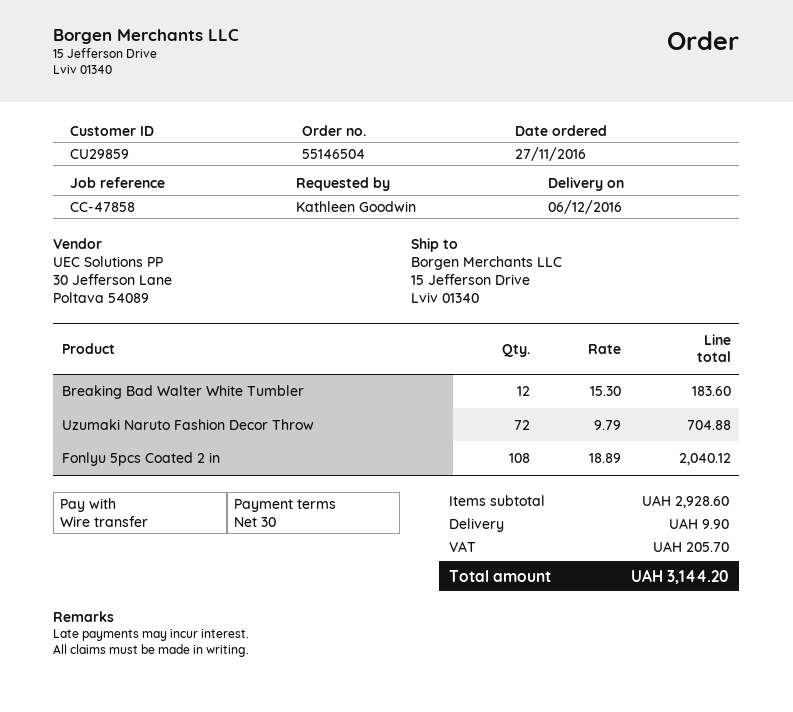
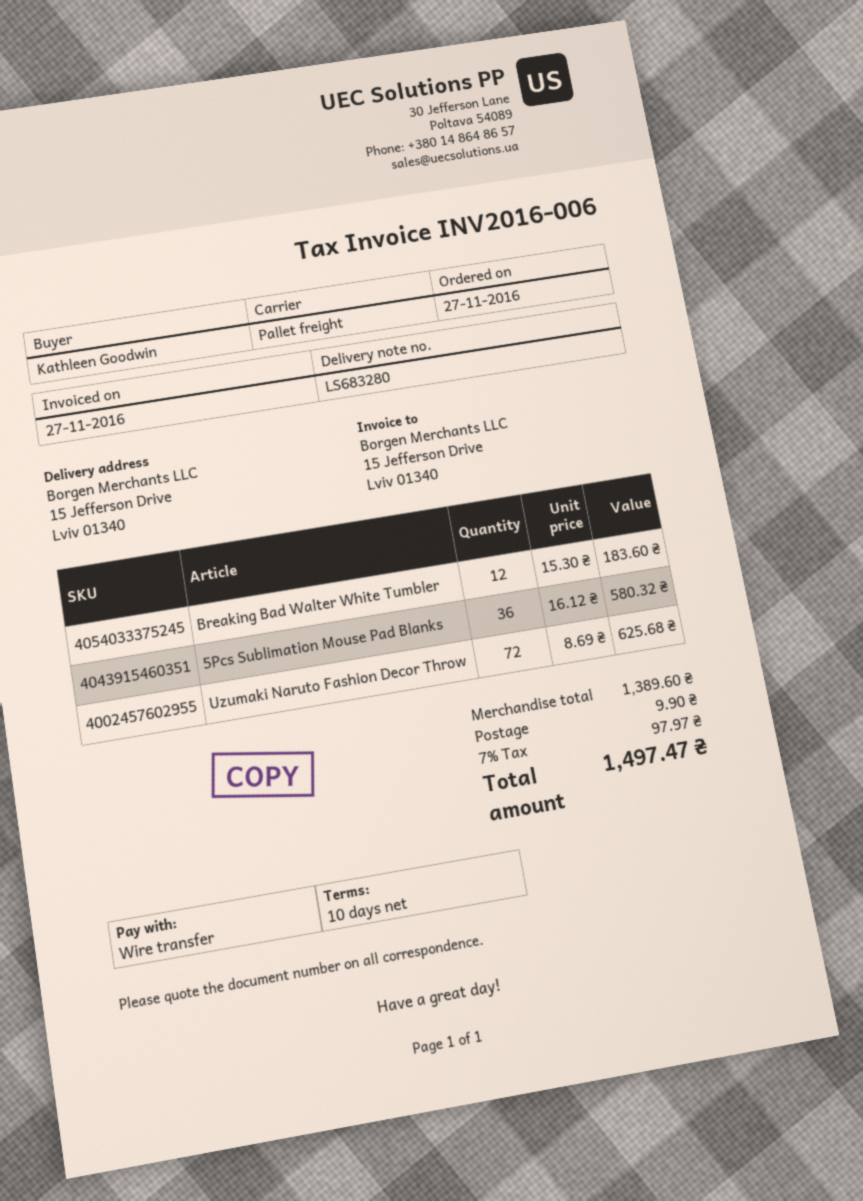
payment terms: 30 days -> 10 days
Uzumaki Naruto Fashion Decor Throw: 72 x 9.79 = 704.88 -> 72 x 8.69 = 625.68
Fonlyu 5pcs Coated 2 in: 108 x 18.89 = 2040.12 -> none
5Pcs Sublimation Mouse Pad Blanks: none -> 36 x 16.12 = 580.32
subtotal: 2928.60 -> 1389.60
tax: 205.70 -> 97.97
total: 3144.20 -> 1497.47

